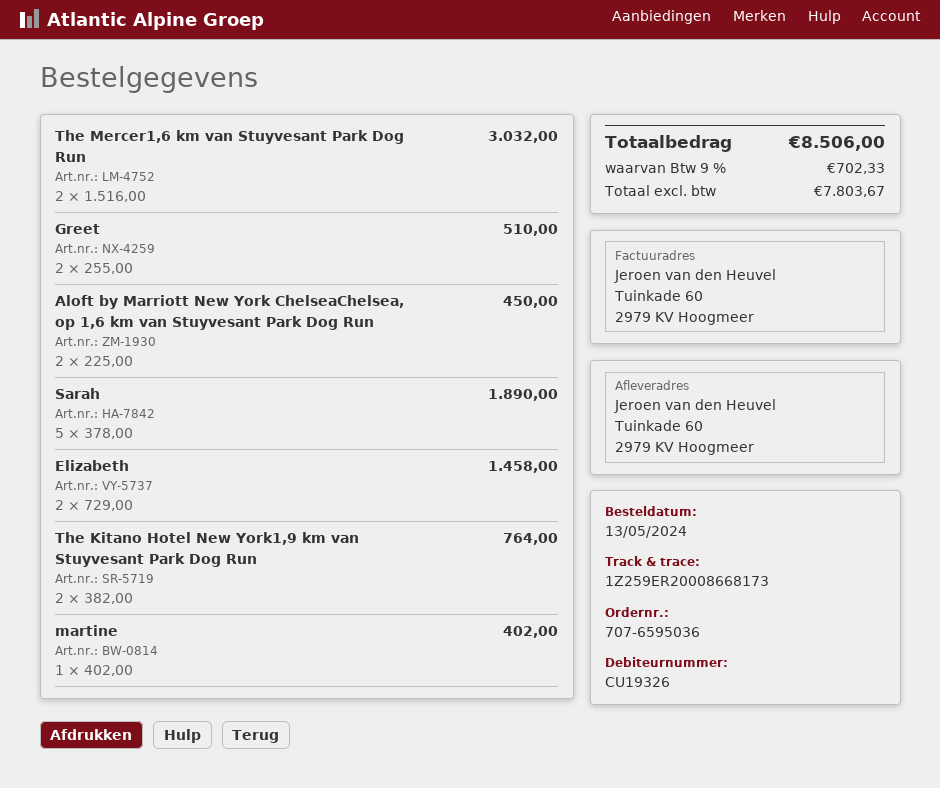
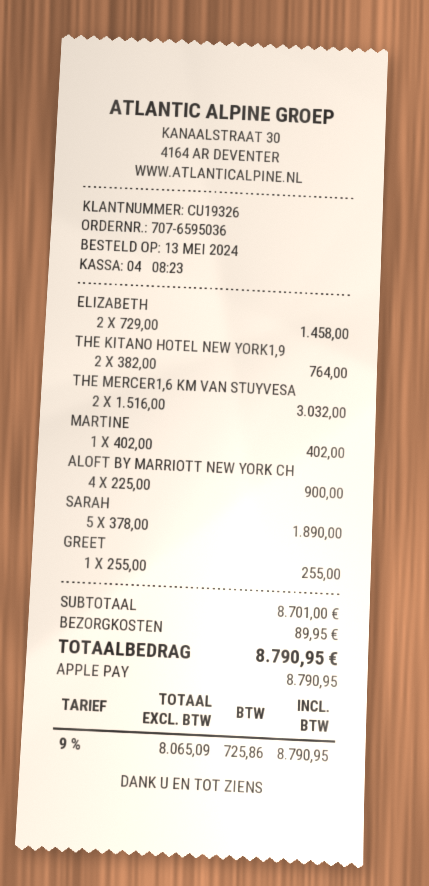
Greet: 2 x 255.00 = 510.00 -> 1 x 255.00 = 255.00
Aloft by Marriott New York ChelseaChelsea, op 1,6 km van Stuyvesant Park Dog Run: 2 x 225.00 = 450.00 -> 4 x 225.00 = 900.00
shipping: none -> 89.95
net: 7803.67 -> 8065.09
tax: 9% = 702.33 -> 9% = 725.86
total: 8506.00 -> 8790.95

